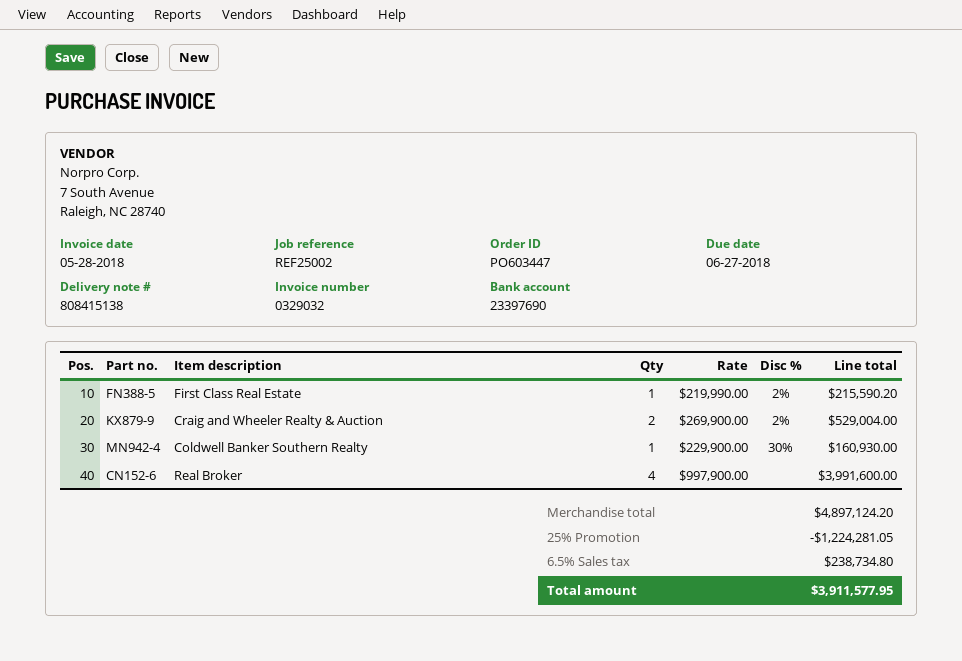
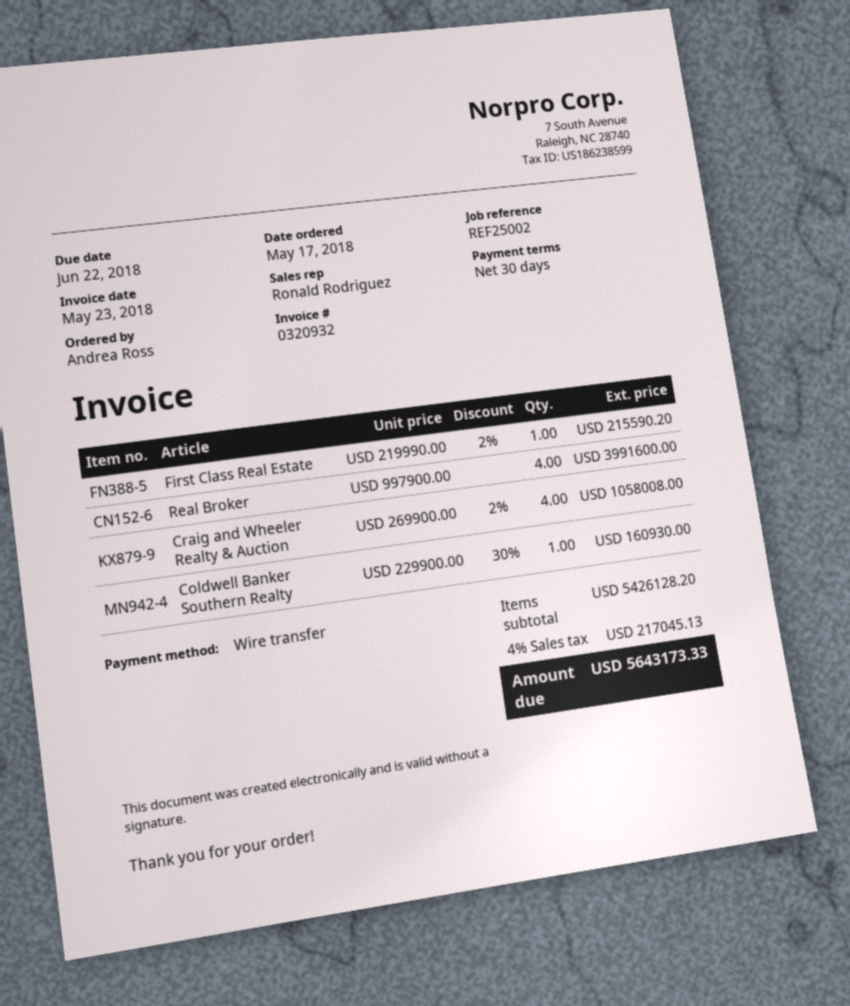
invoice number: 0329032 -> 0320932
invoice date: 2018-05-28 -> 2018-05-23
due date: 2018-06-27 -> 2018-06-22
Craig and Wheeler Realty & Auction: 2 x 269900.00 - 2% = 529004.00 -> 4 x 269900.00 - 2% = 1058008.00
subtotal: 4897124.20 -> 5426128.20
discount: 25% = 1224281.05 -> none
tax: 6.5% = 238734.80 -> 4% = 217045.13
total: 3911577.95 -> 5643173.33

